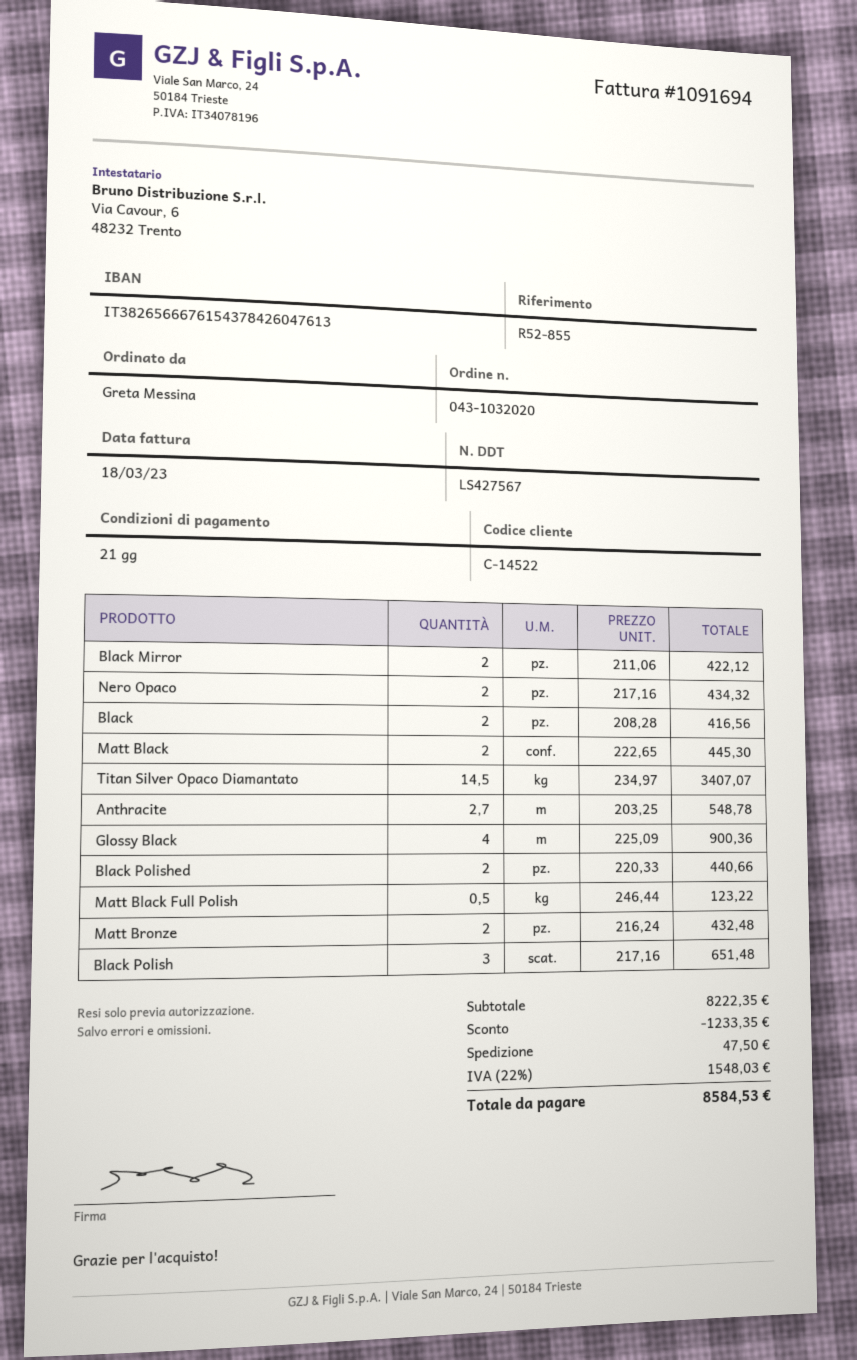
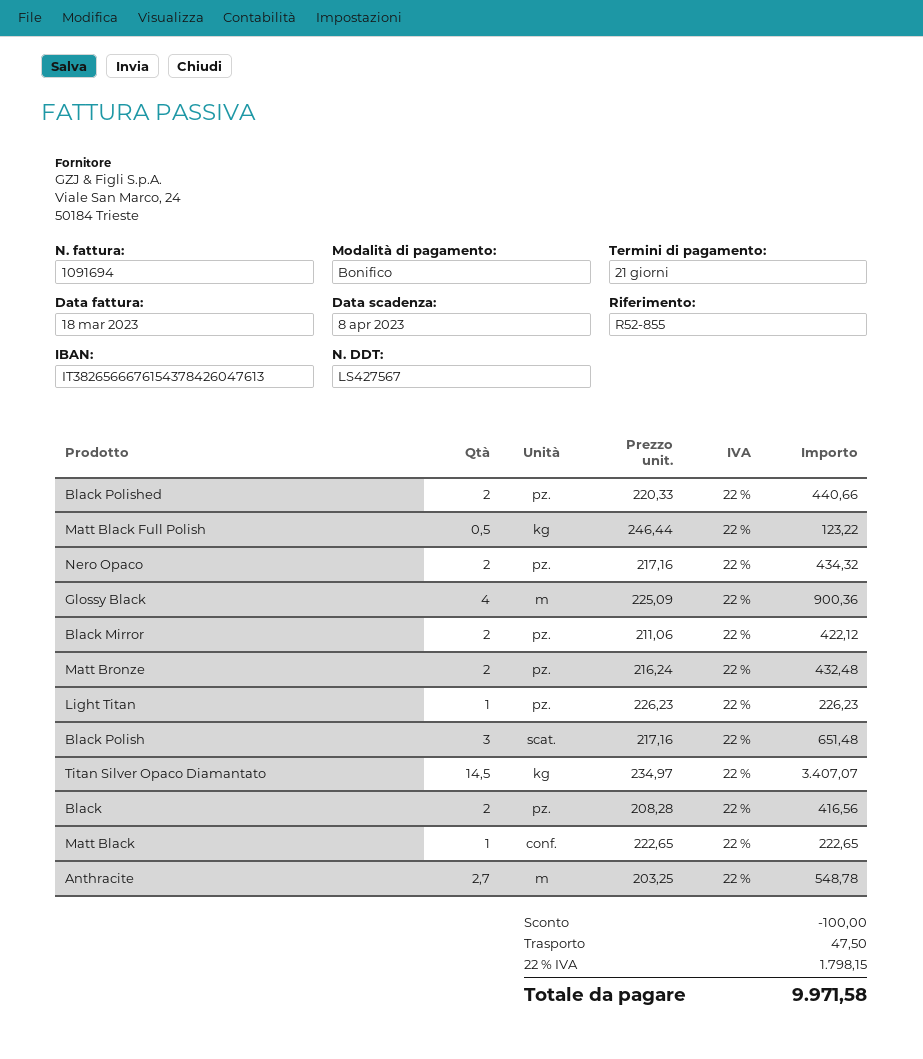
Matt Black: 2 x 222.65 = 445.30 -> 1 x 222.65 = 222.65
Light Titan: none -> 1 x 226.23 = 226.23
discount: 1233.35 -> 100.00
tax: 22% = 1548.03 -> 22% = 1798.15
total: 8584.53 -> 9971.58

